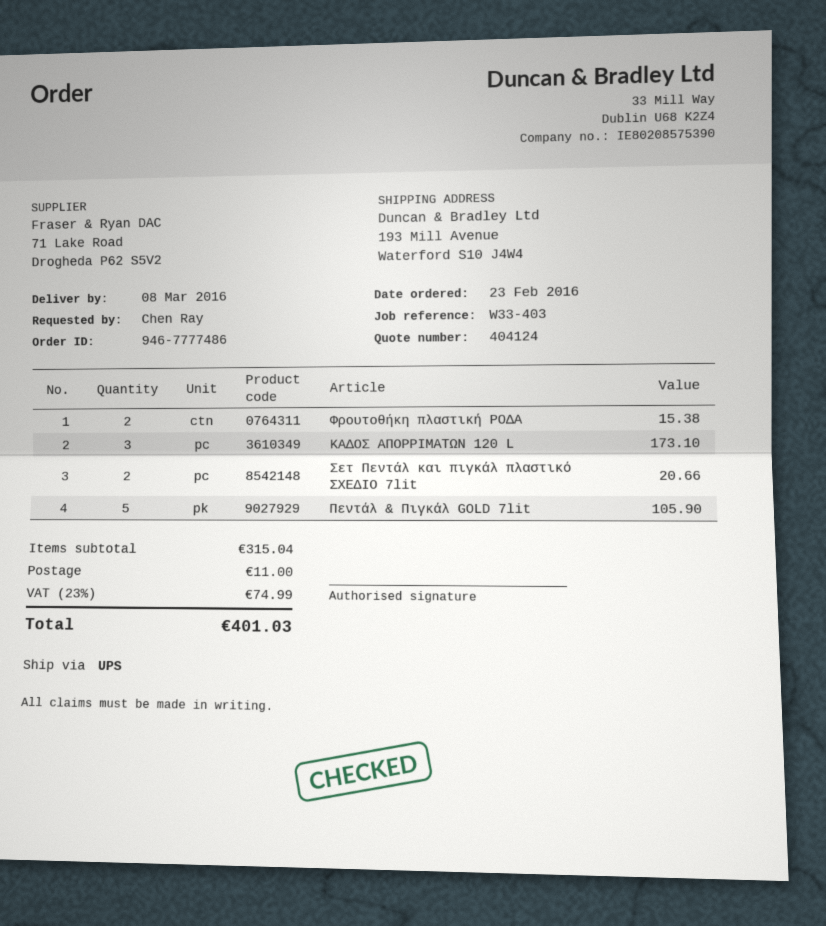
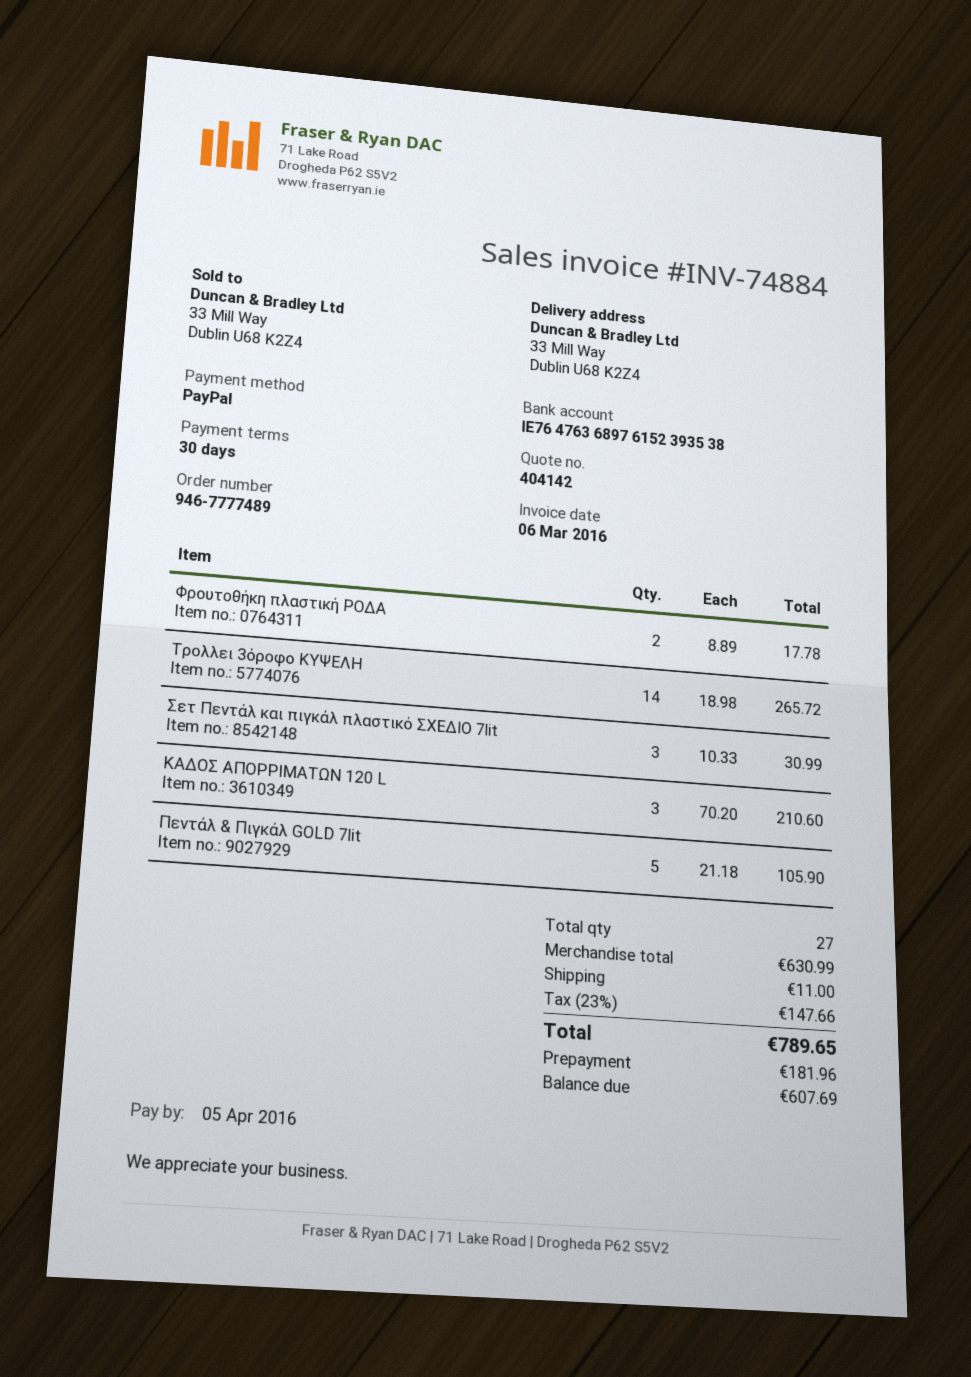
quote number: 404124 -> 404142
order number: 946-7777486 -> 946-7777489
ship to: 193 Mill Avenue, Waterford S10 J4W4 -> 33 Mill Way, Dublin U68 K2Z4
Φρουτοθήκη πλαστική ΡΟΔΑ: 2 for 15.38 -> 2 for 17.78
ΚΑΔΟΣ ΑΠΟΡΡΙΜΑΤΩΝ 120 L: 3 for 173.10 -> 3 for 210.60
Σετ Πεντάλ και πιγκάλ πλαστικό ΣΧΕΔΙΟ 7lit: 2 for 20.66 -> 3 for 30.99
Τρολλει 3όροφο ΚΥΨΕΛΗ: none -> 14 for 265.72
subtotal: 315.04 -> 630.99
tax: 23% = 74.99 -> 23% = 147.66
total: 401.03 -> 789.65

